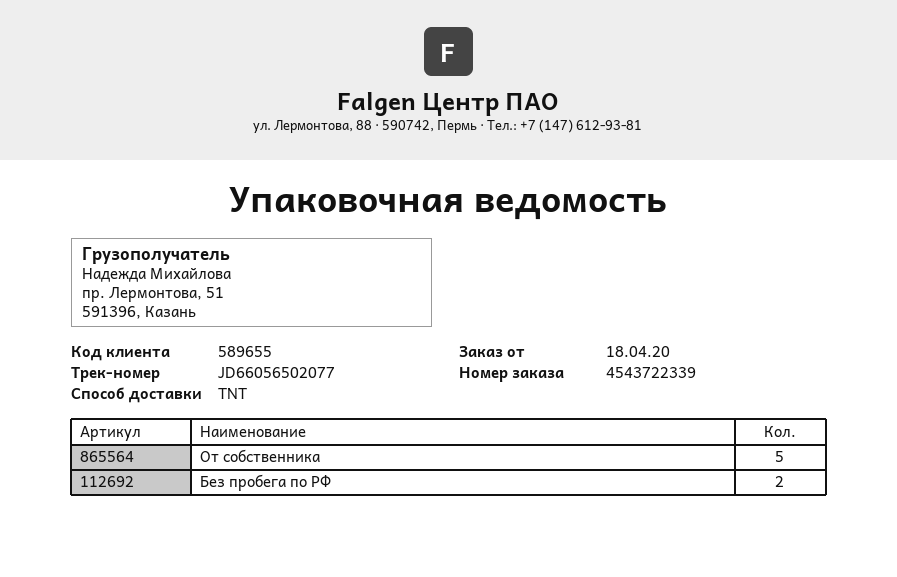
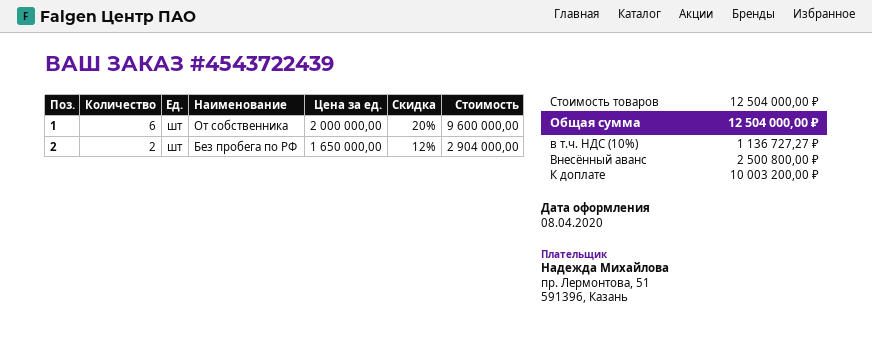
order number: 4543722339 -> 4543722439
order date: 2020-04-18 -> 2020-04-08
От собственника: 5 -> 6

